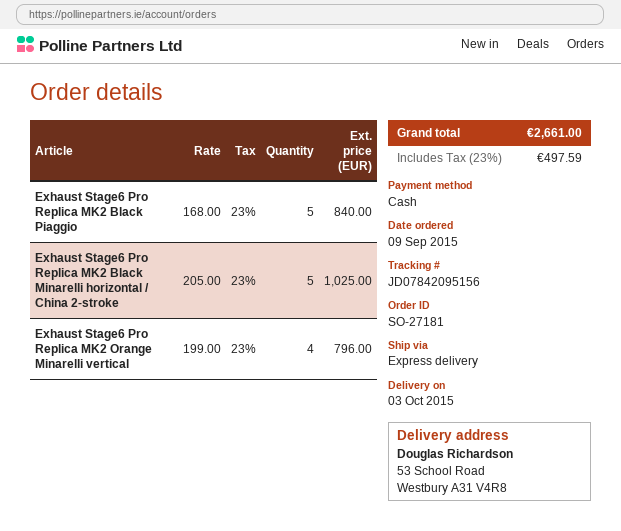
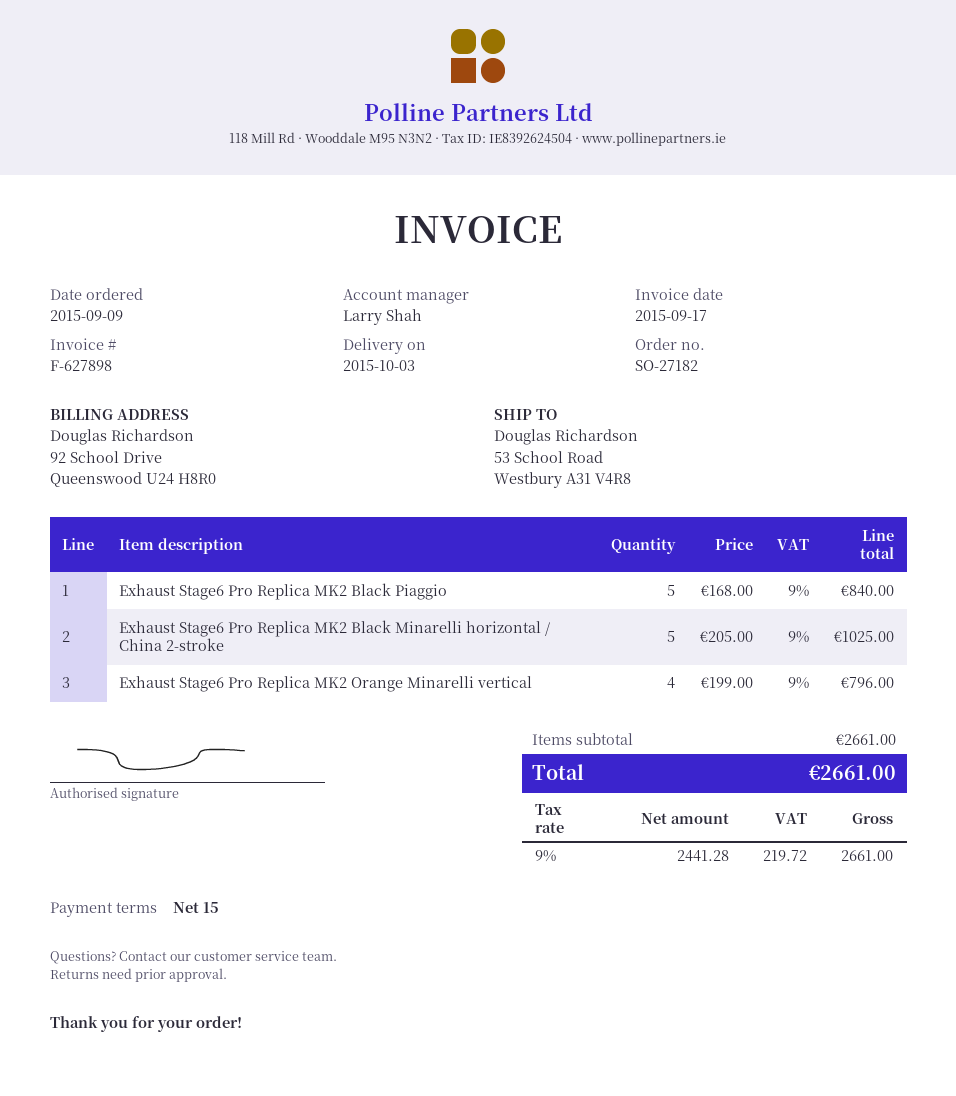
order number: SO-27181 -> SO-27182
tax: 23% = 497.59 -> 9% = 219.72

